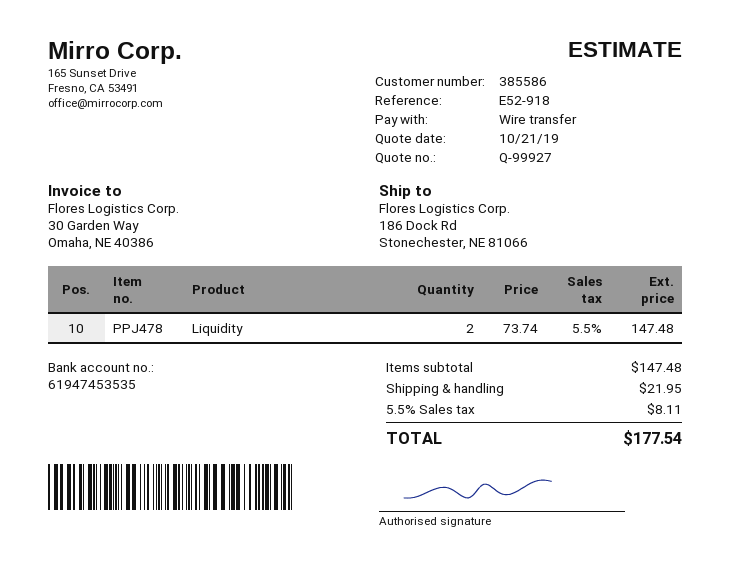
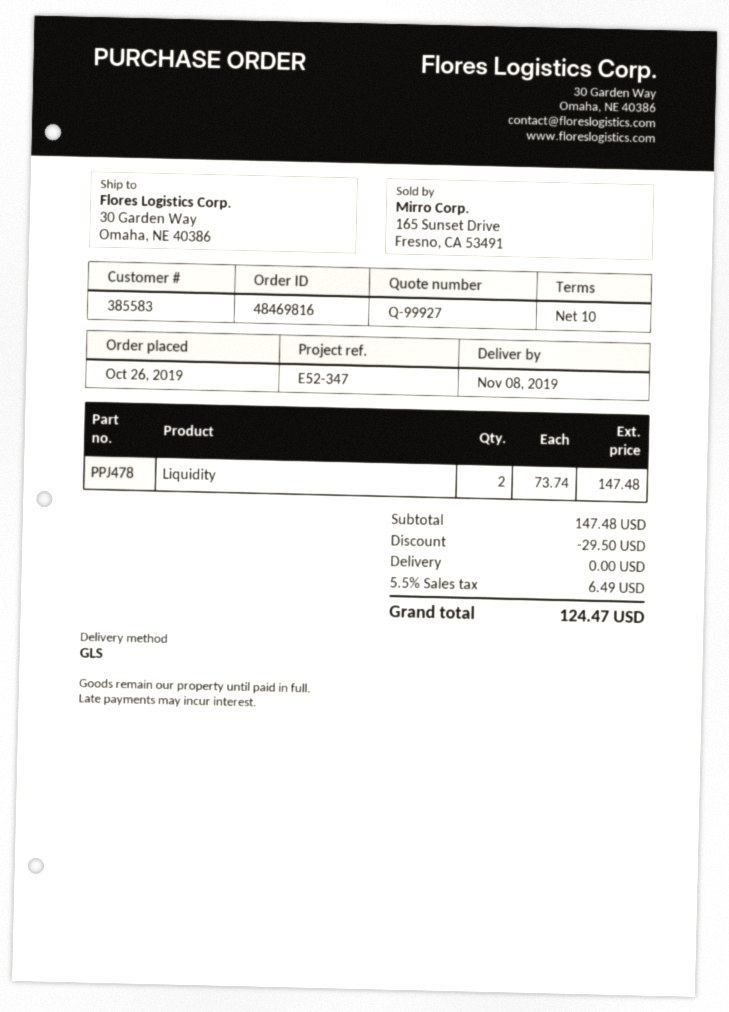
customer number: 385586 -> 385583
reference: E52-918 -> E52-347
ship to: 186 Dock Rd, Stonechester, NE 81066 -> 30 Garden Way, Omaha, NE 40386
discount: none -> 29.50
shipping: 21.95 -> 0.00
tax: 5.5% = 8.11 -> 5.5% = 6.49
total: 177.54 -> 124.47

